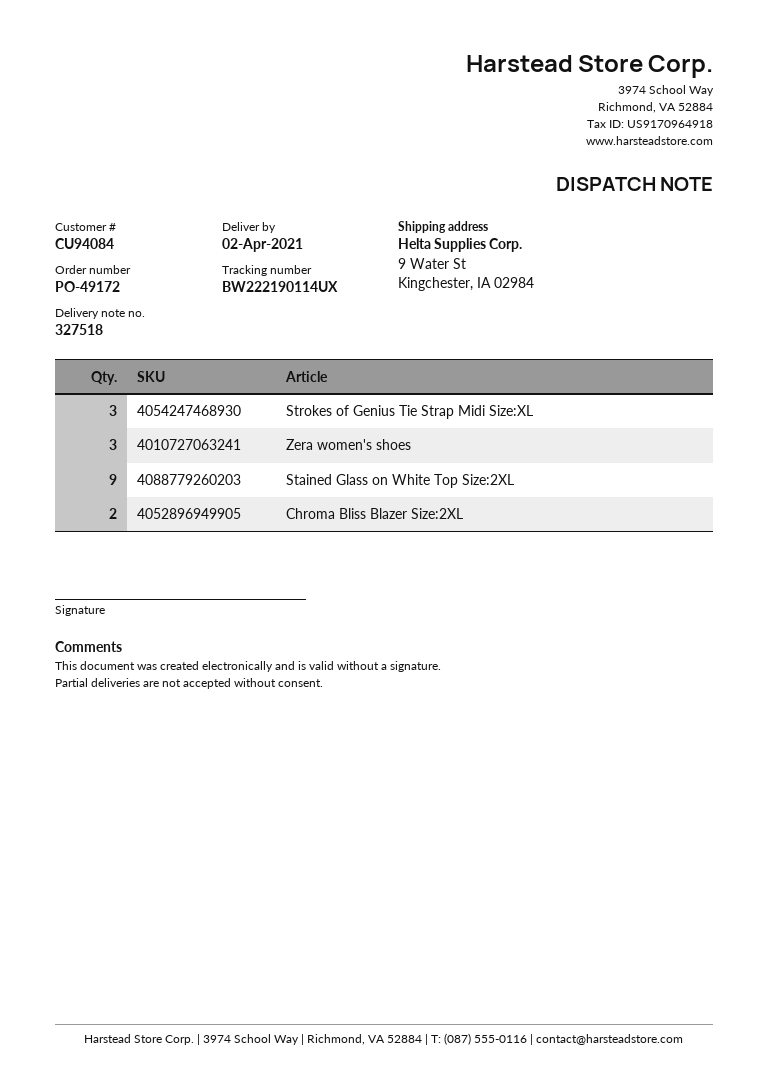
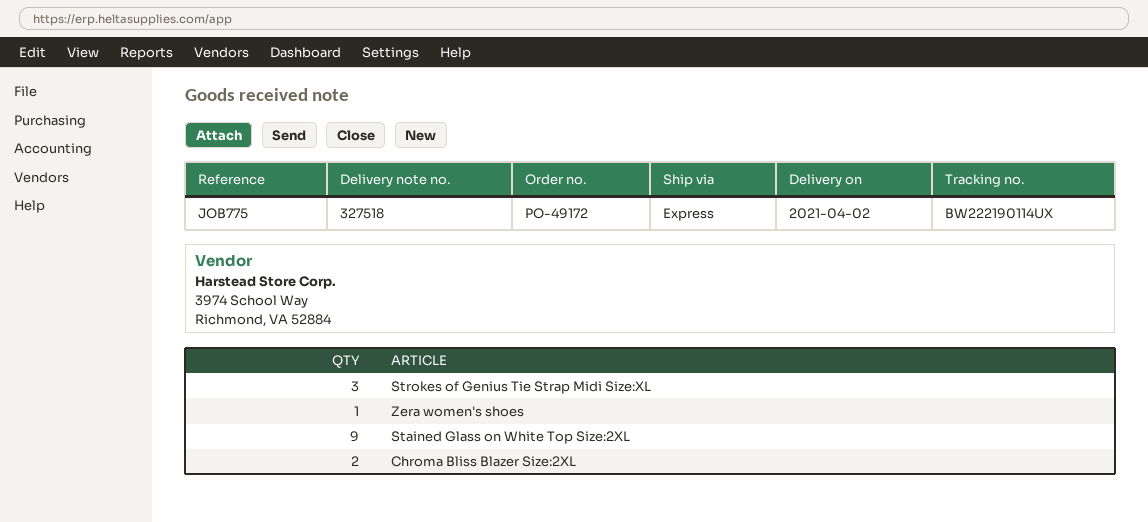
Zera women's shoes: 3 -> 1

